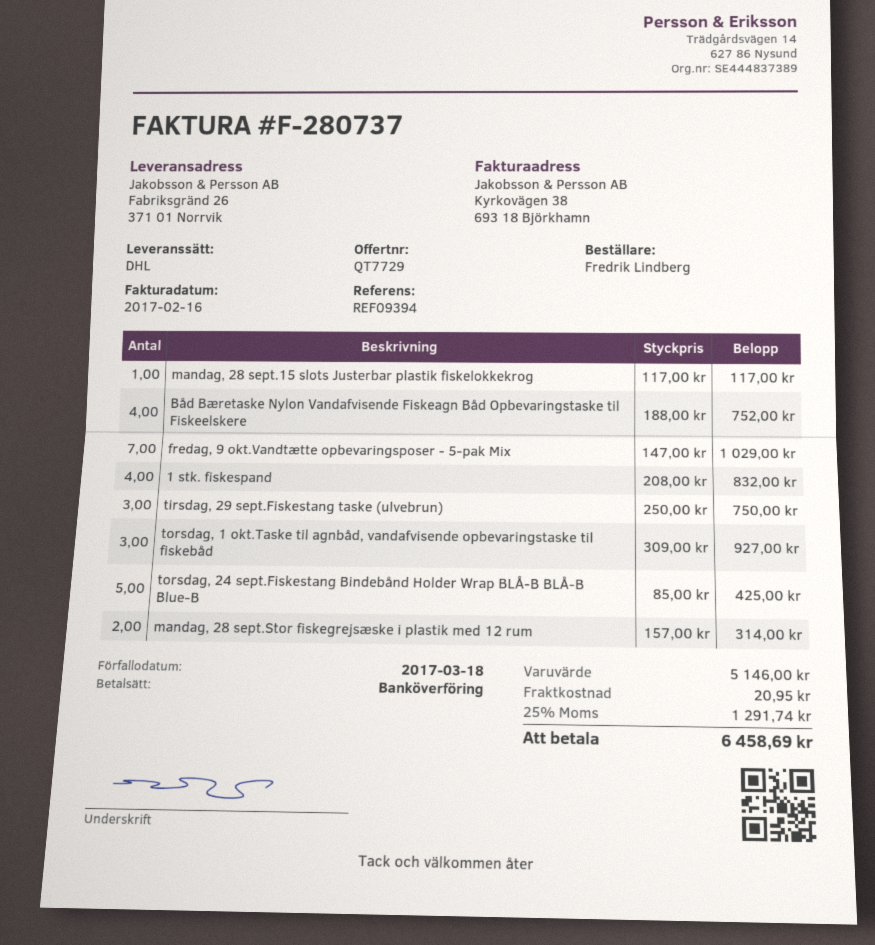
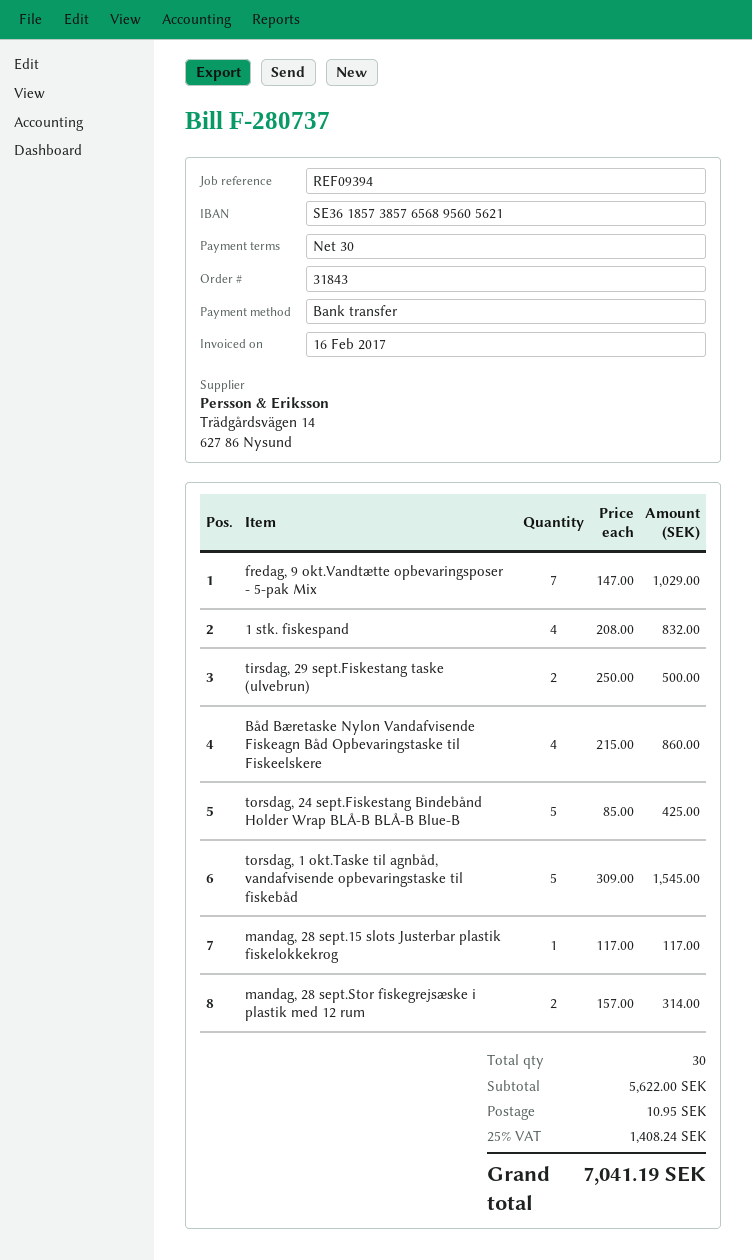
Båd Bæretaske Nylon Vandafvisende Fiskeagn Båd Opbevaringstaske til Fiskeelskere: 4 x 188.00 = 752.00 -> 4 x 215.00 = 860.00
tirsdag, 29 sept.Fiskestang taske (ulvebrun): 3 x 250.00 = 750.00 -> 2 x 250.00 = 500.00
torsdag, 1 okt.Taske til agnbåd, vandafvisende opbevaringstaske til fiskebåd: 3 x 309.00 = 927.00 -> 5 x 309.00 = 1545.00
subtotal: 5146.00 -> 5622.00
shipping: 20.95 -> 10.95
tax: 25% = 1291.74 -> 25% = 1408.24
total: 6458.69 -> 7041.19

